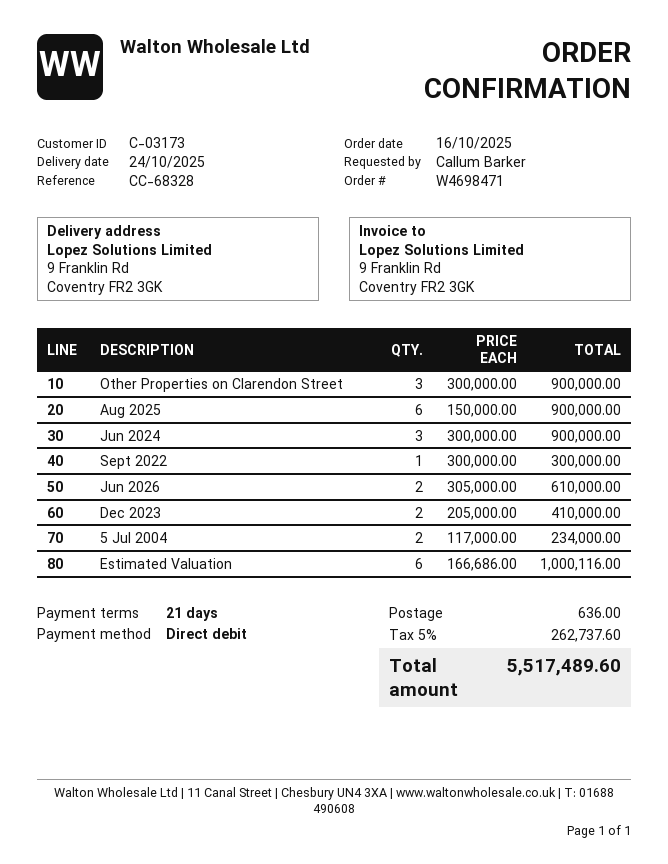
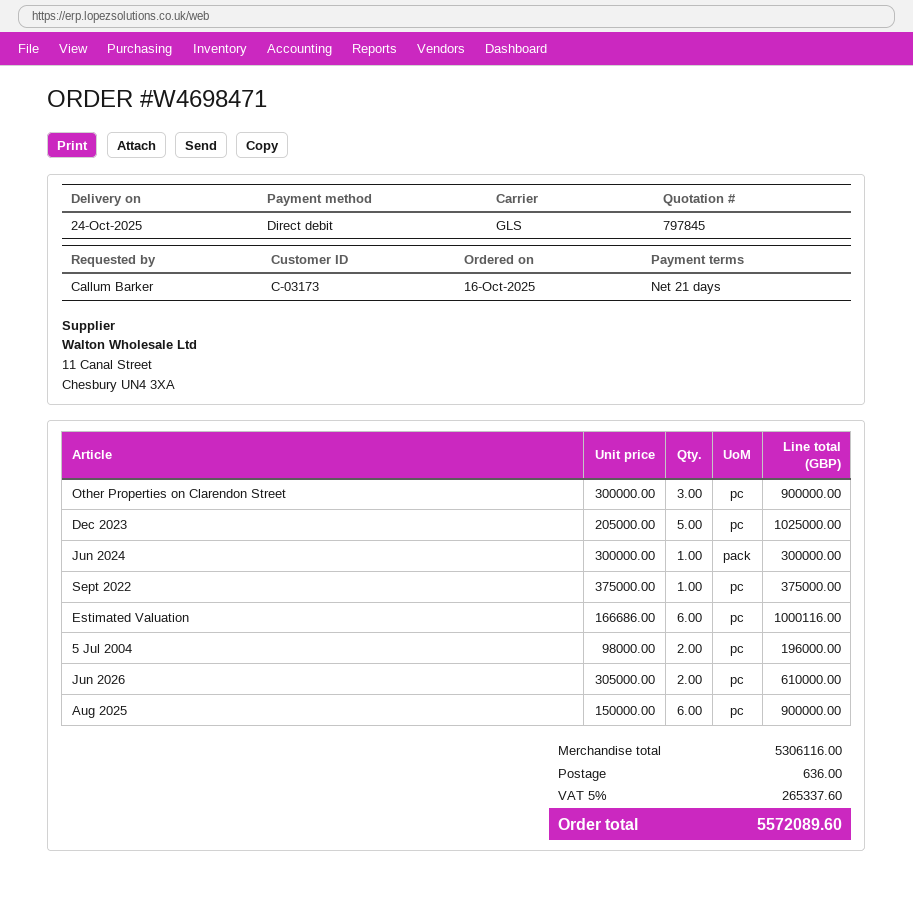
Jun 2024: 3 x 300000.00 = 900000.00 -> 1 x 300000.00 = 300000.00
Sept 2022: 1 x 300000.00 = 300000.00 -> 1 x 375000.00 = 375000.00
Dec 2023: 2 x 205000.00 = 410000.00 -> 5 x 205000.00 = 1025000.00
5 Jul 2004: 2 x 117000.00 = 234000.00 -> 2 x 98000.00 = 196000.00
tax: 5% = 262737.60 -> 5% = 265337.60
total: 5517489.60 -> 5572089.60

